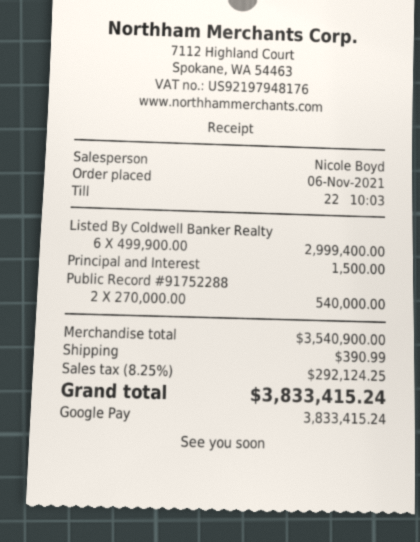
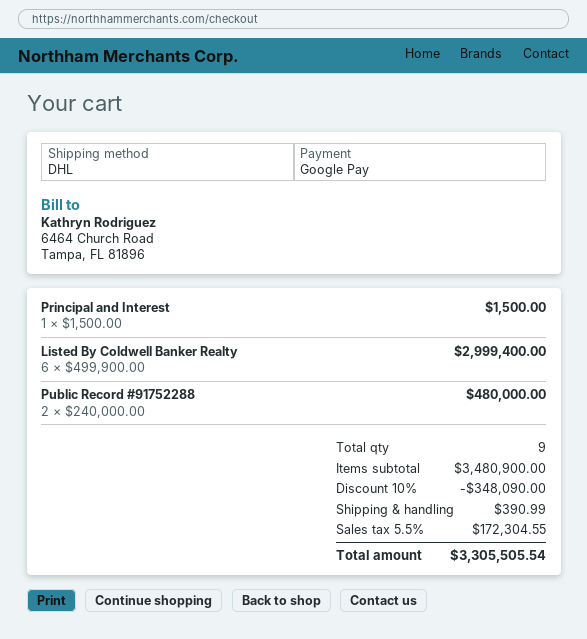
Public Record #91752288: 2 x 270000.00 = 540000.00 -> 2 x 240000.00 = 480000.00
subtotal: 3540900.00 -> 3480900.00
discount: none -> 10% = 348090.00
tax: 8.25% = 292124.25 -> 5.5% = 172304.55
total: 3833415.24 -> 3305505.54

